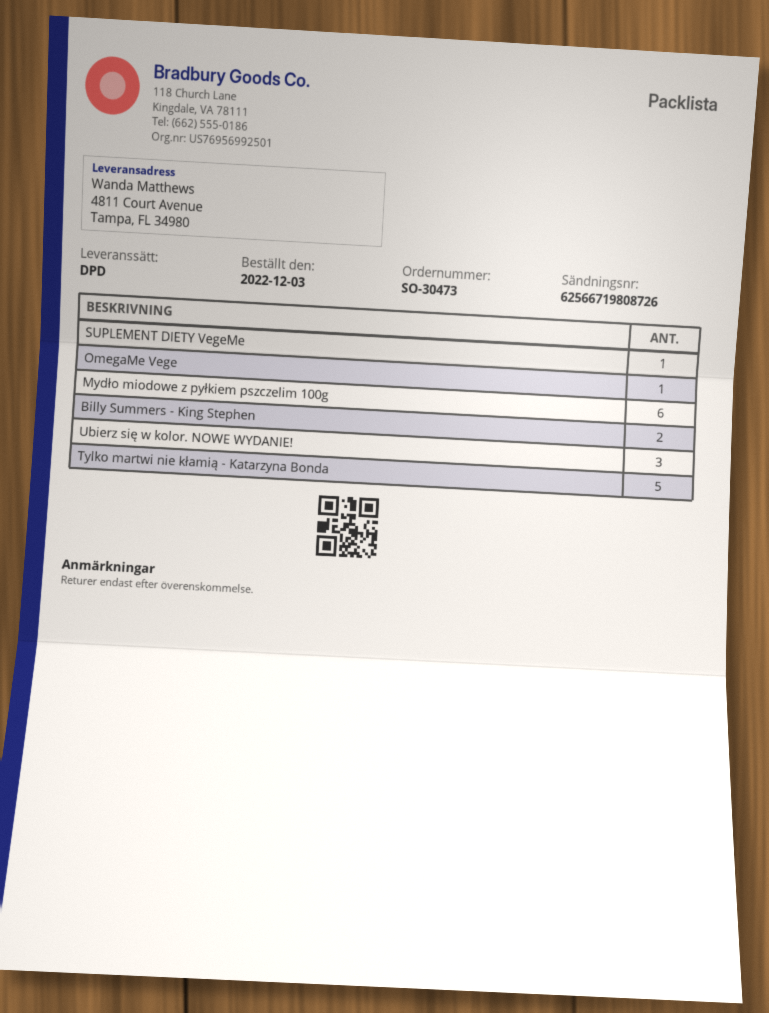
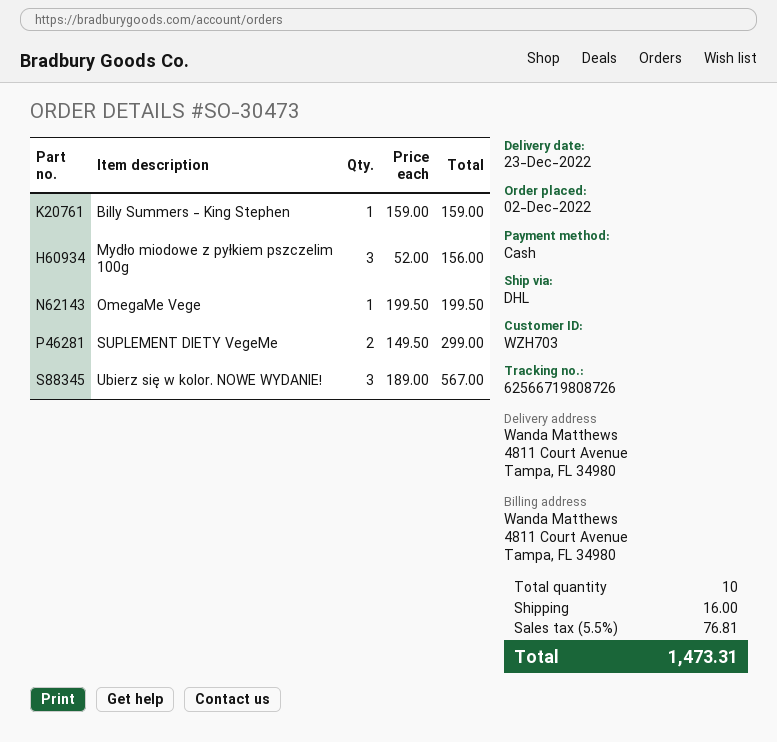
order date: 2022-12-03 -> 2022-12-02
shipping method: DPD -> DHL
SUPLEMENT DIETY VegeMe: 1 -> 2
Mydło miodowe z pyłkiem pszczelim 100g: 6 -> 3
Billy Summers - King Stephen: 2 -> 1
Tylko martwi nie kłamią - Katarzyna Bonda: 5 -> none

